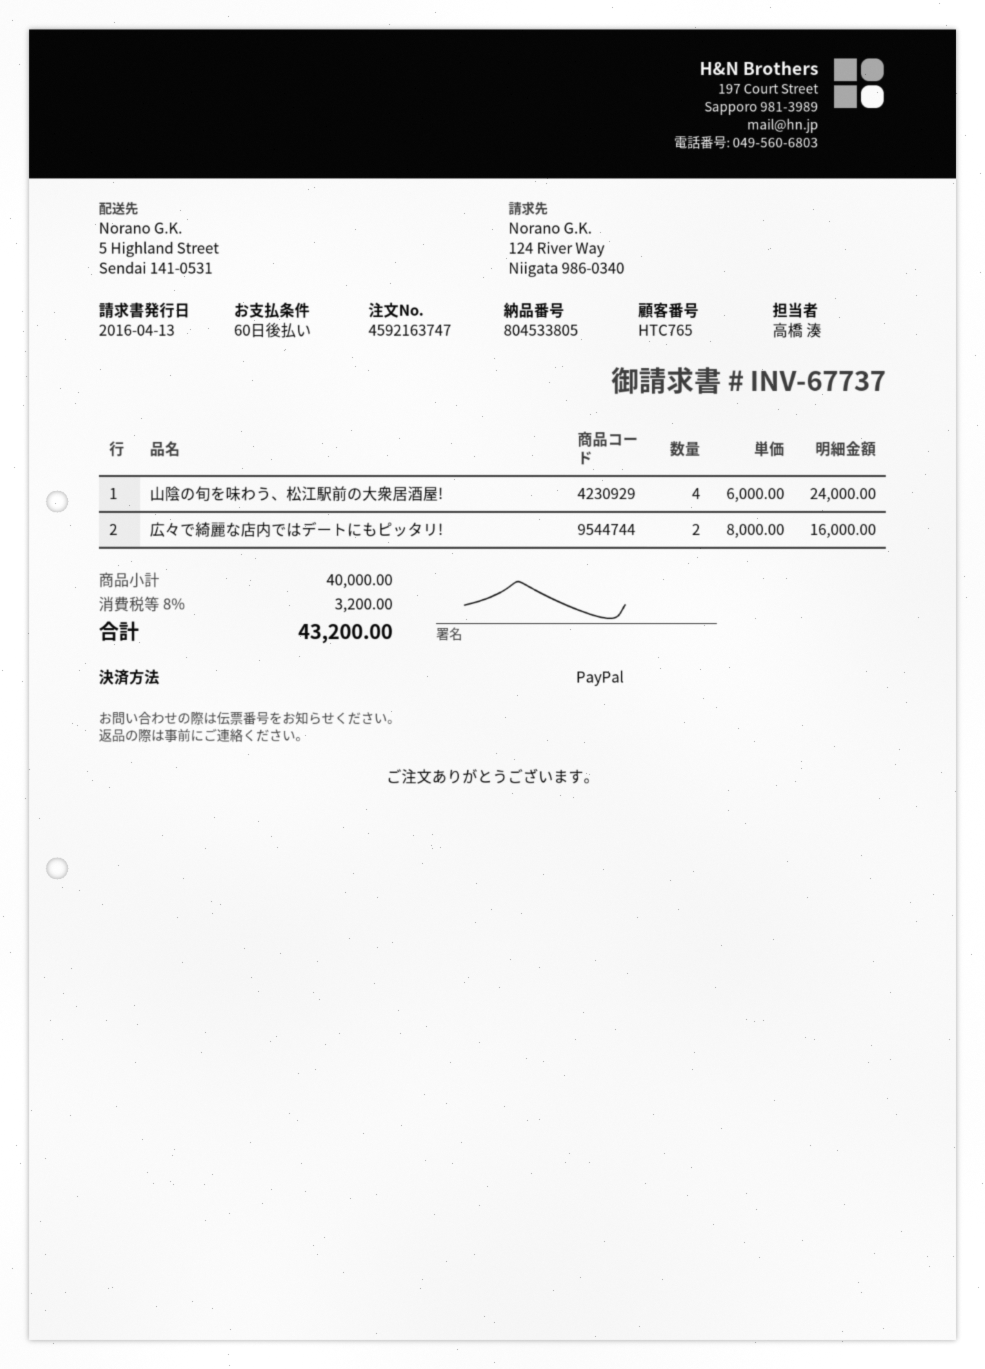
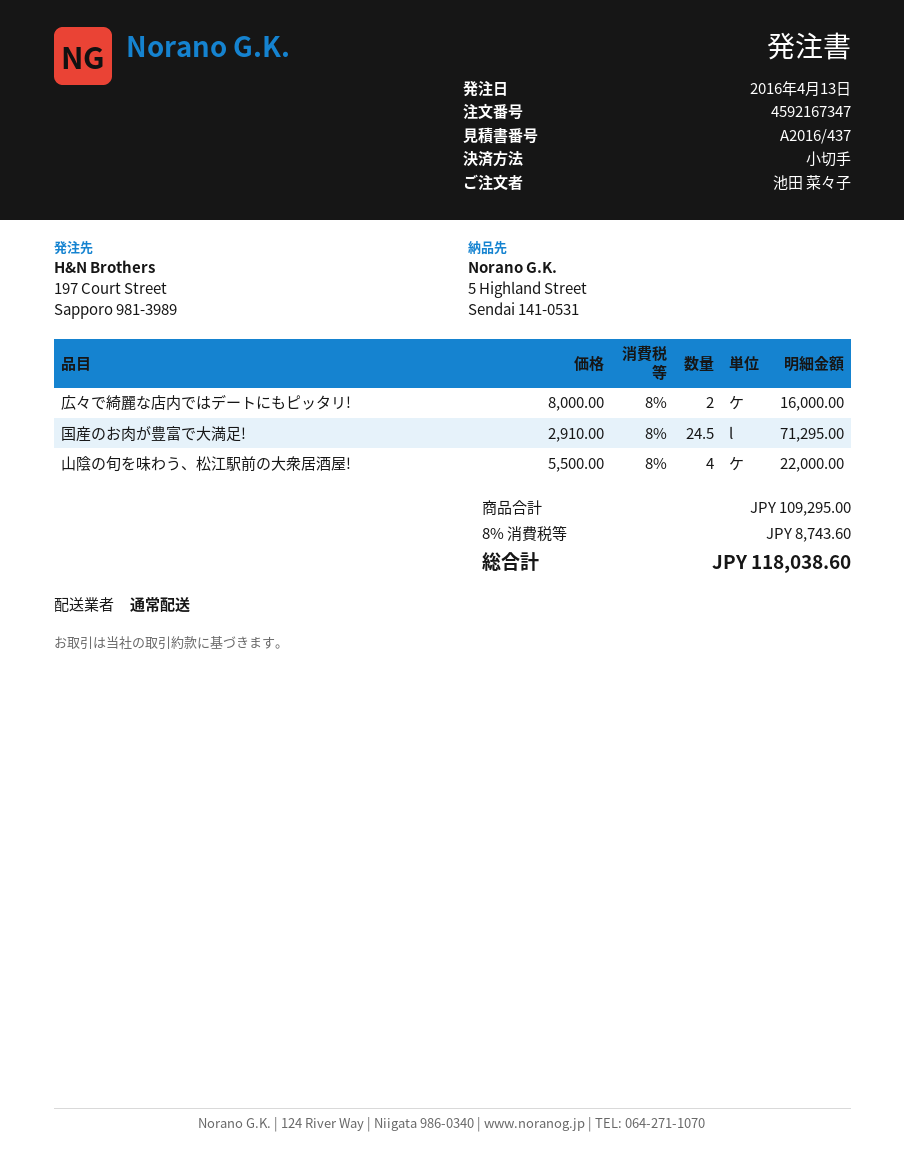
order number: 4592163747 -> 4592167347
payment method: PayPal -> cheque
山陰の旬を味わう、松江駅前の大衆居酒屋!: 4 x 6000.00 = 24000.00 -> 4 x 5500.00 = 22000.00
国産のお肉が豊富で大満足!: none -> 24.5 x 2910.00 = 71295.00
subtotal: 40000.00 -> 109295.00
tax: 8% = 3200.00 -> 8% = 8743.60
total: 43200.00 -> 118038.60

